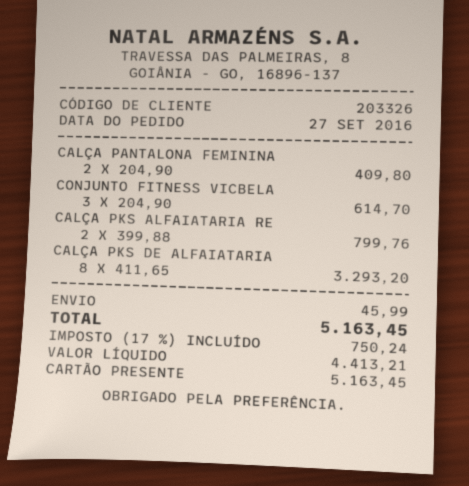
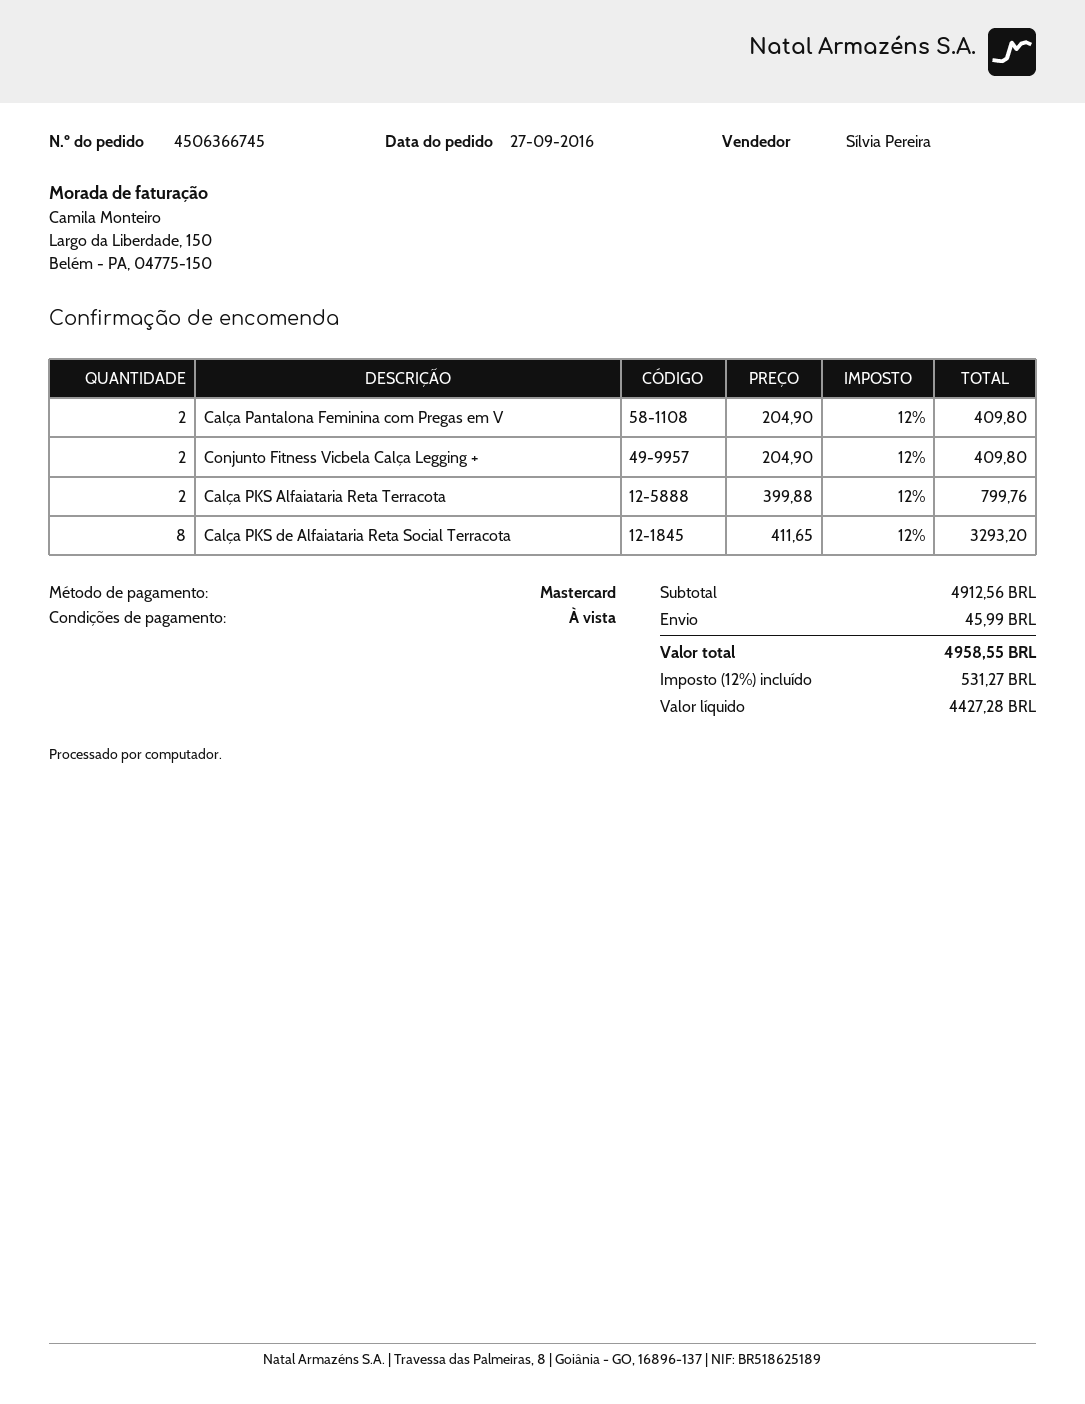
payment method: gift card -> Mastercard
CONJUNTO FITNESS VICBELA: 3 x 204.90 = 614.70 -> 2 x 204.90 = 409.80
net: 4413.21 -> 4427.28
tax: 17% = 750.24 -> 12% = 531.27
total: 5163.45 -> 4958.55

